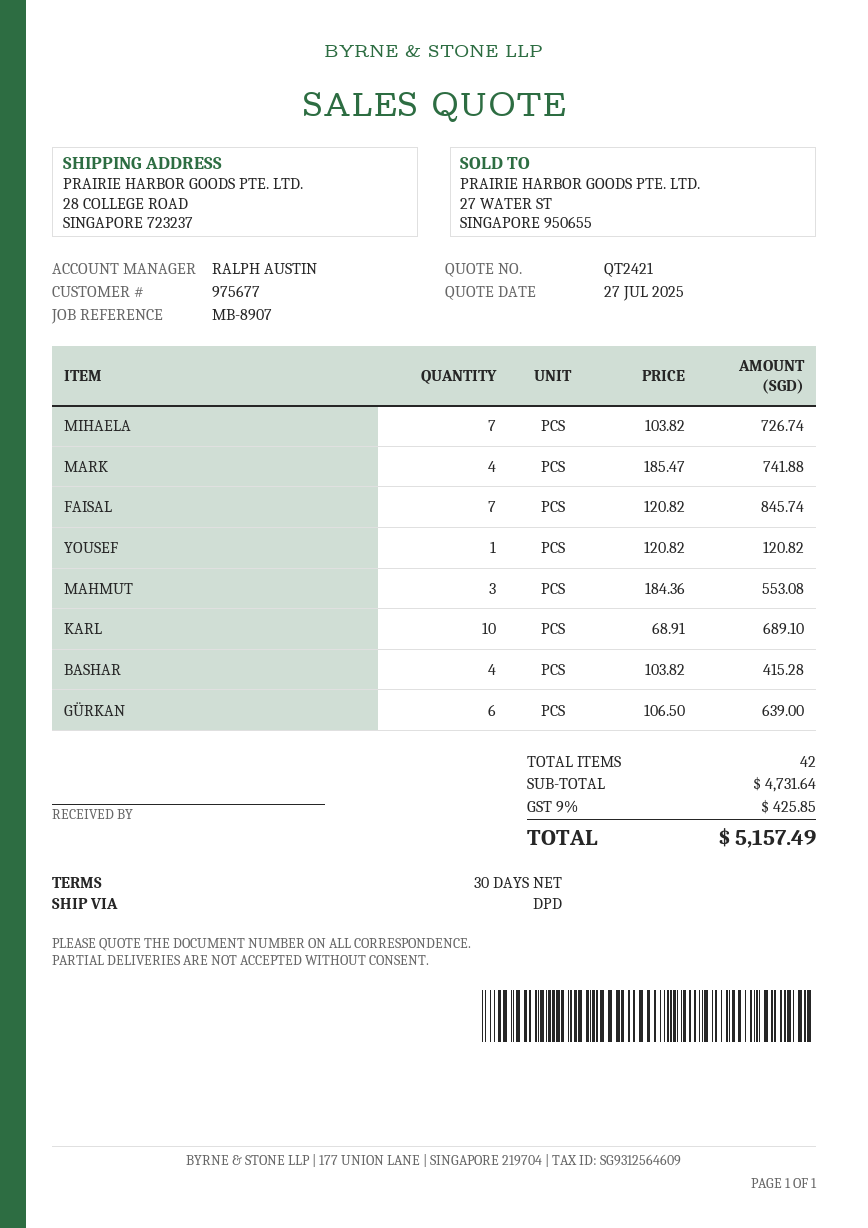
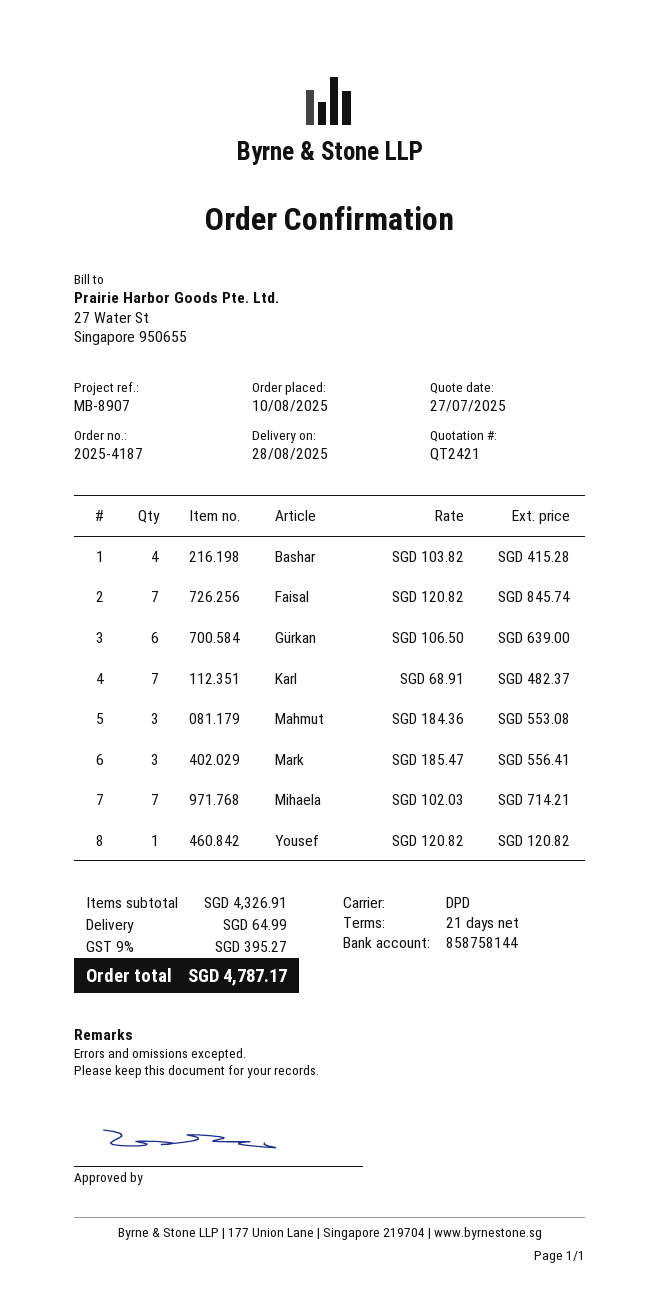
payment terms: 30 days -> 21 days
MIHAELA: 7 x 103.82 = 726.74 -> 7 x 102.03 = 714.21
MARK: 4 x 185.47 = 741.88 -> 3 x 185.47 = 556.41
KARL: 10 x 68.91 = 689.10 -> 7 x 68.91 = 482.37
subtotal: 4731.64 -> 4326.91
shipping: none -> 64.99
tax: 9% = 425.85 -> 9% = 395.27
total: 5157.49 -> 4787.17

